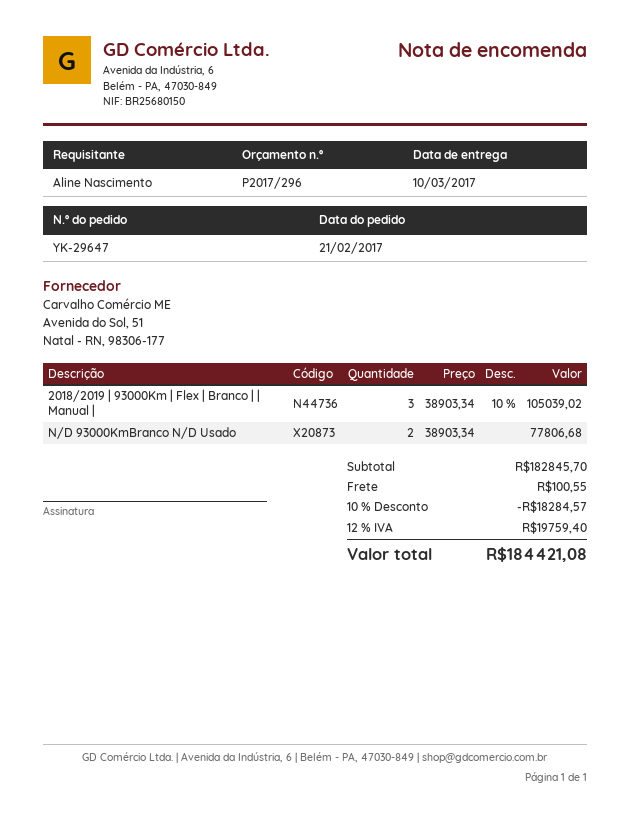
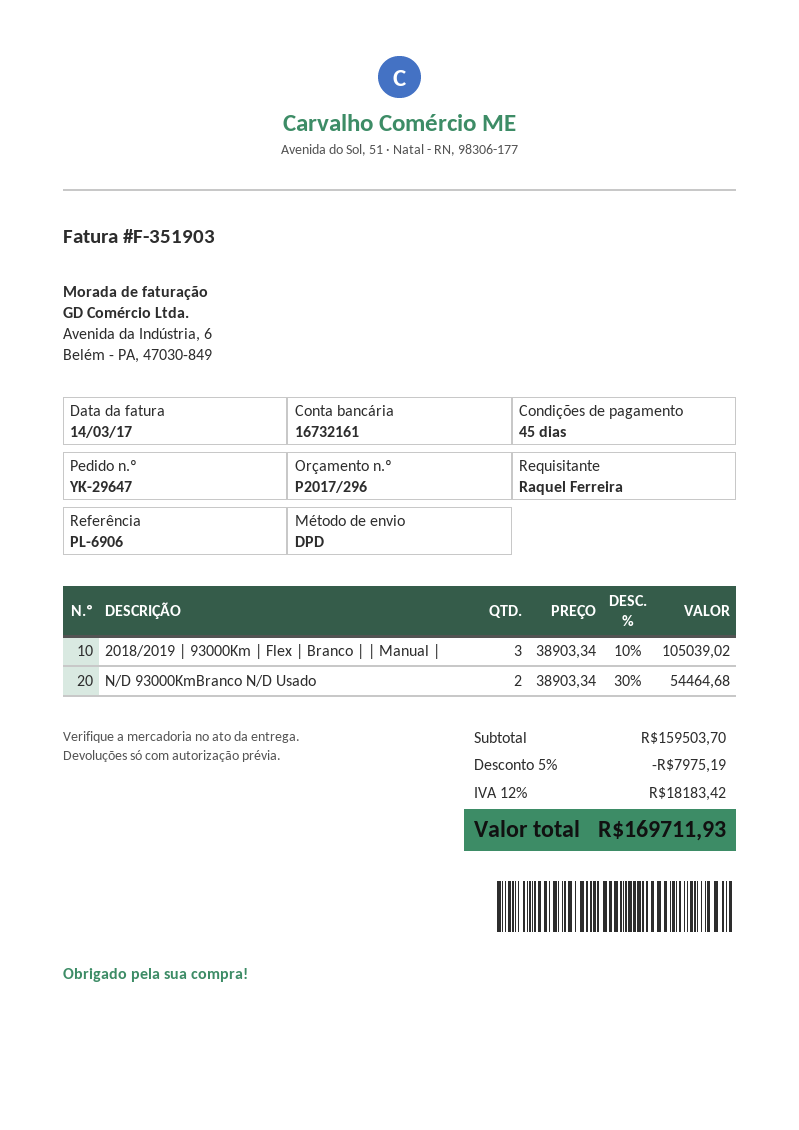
ordered by: Aline Nascimento -> Raquel Ferreira
N/D 93000KmBranco N/D Usado: 2 x 38903.34 = 77806.68 -> 2 x 38903.34 - 30% = 54464.68
subtotal: 182845.70 -> 159503.70
discount: 10% = 18284.57 -> 5% = 7975.19
shipping: 100.55 -> none
tax: 12% = 19759.40 -> 12% = 18183.42
total: 184421.08 -> 169711.93

